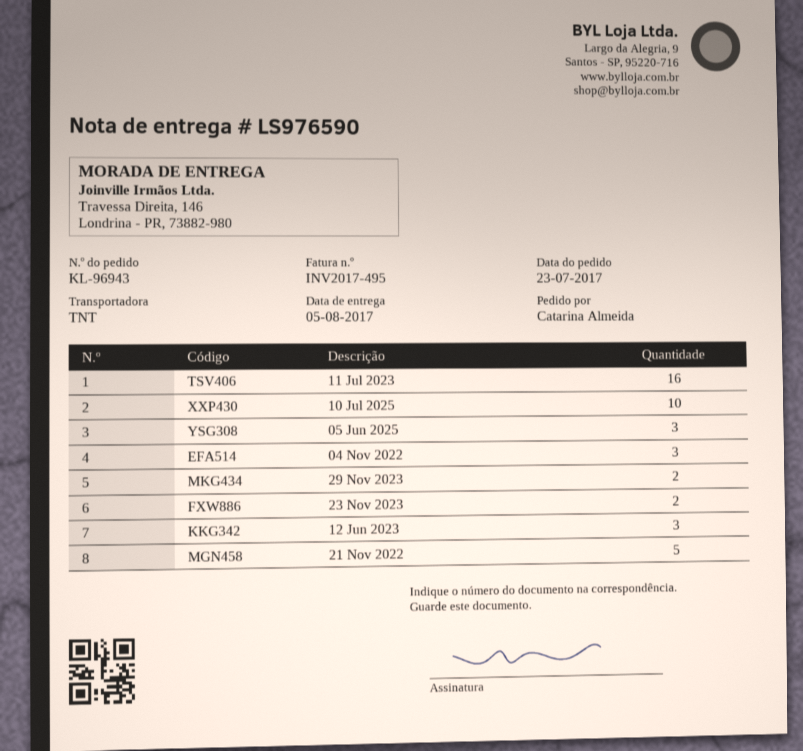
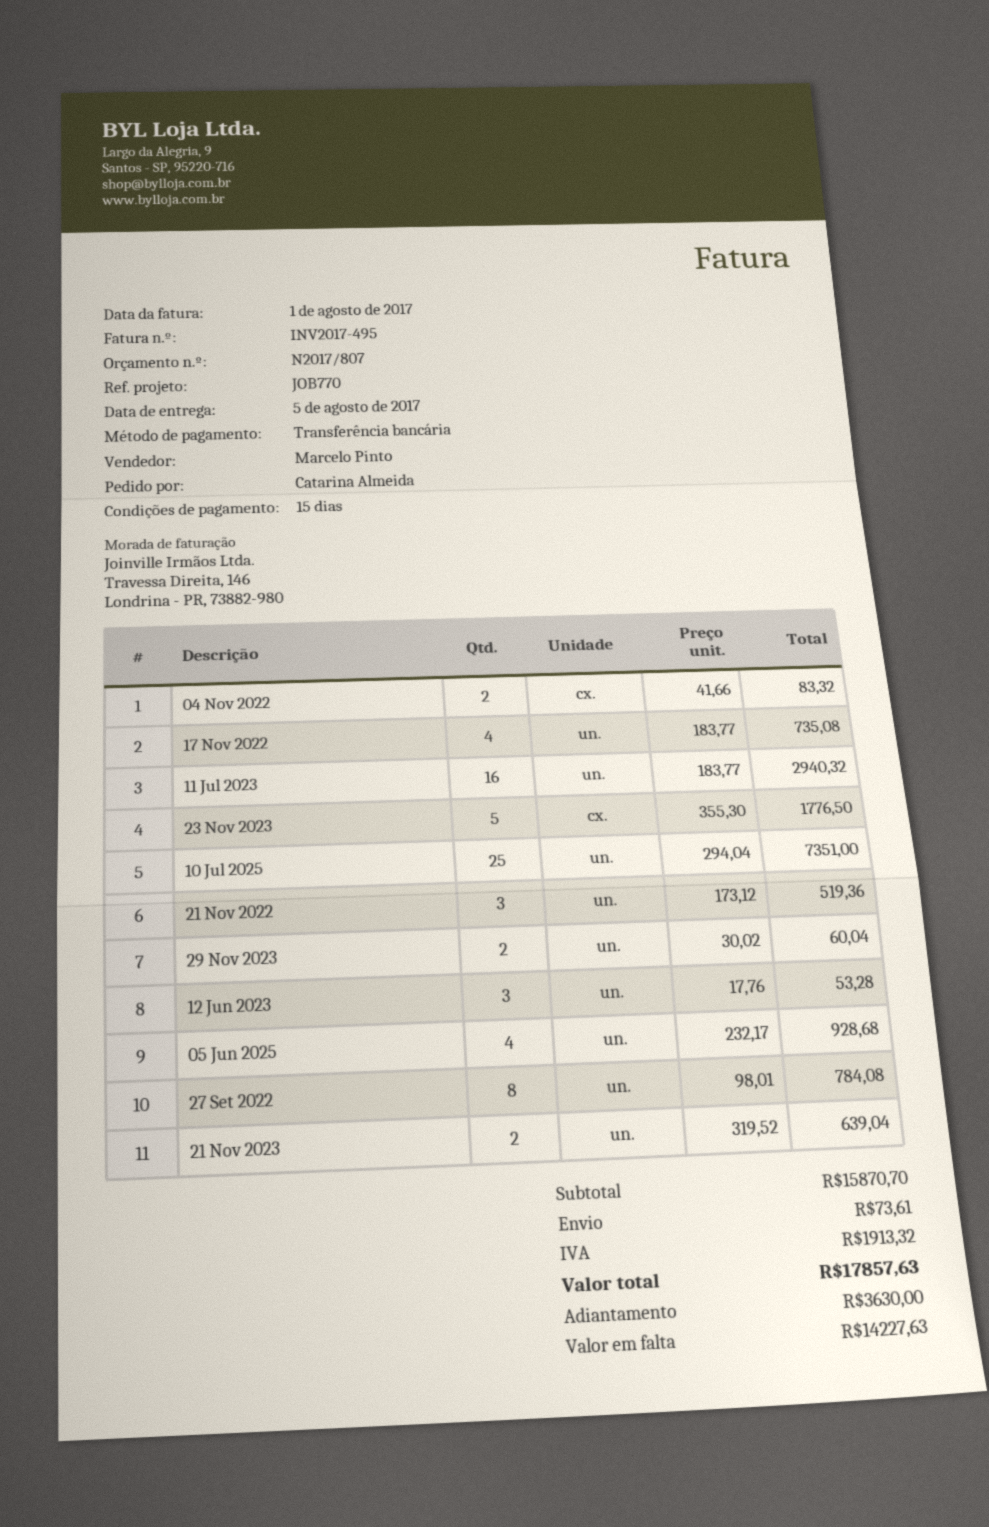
10 Jul 2025: 10 -> 25
05 Jun 2025: 3 -> 4
04 Nov 2022: 3 -> 2
23 Nov 2023: 2 -> 5
21 Nov 2022: 5 -> 3
17 Nov 2022: none -> 4
27 Set 2022: none -> 8
21 Nov 2023: none -> 2

